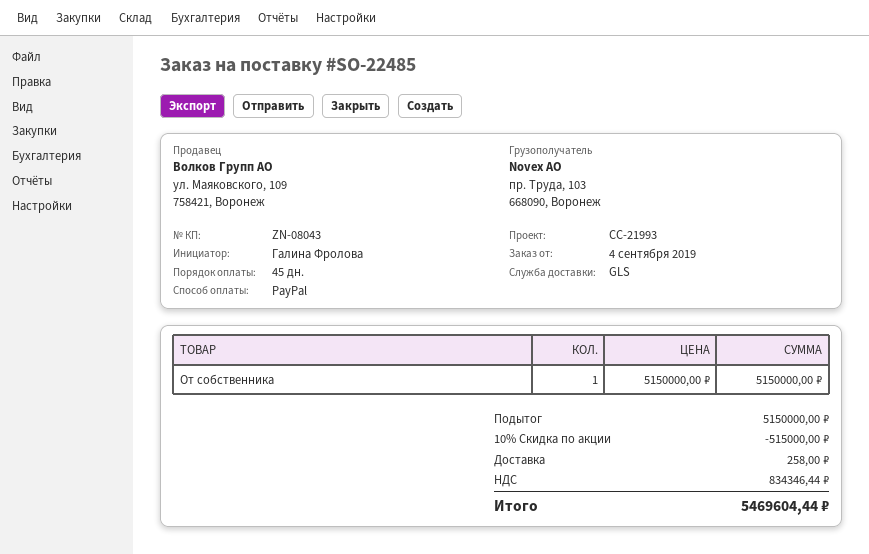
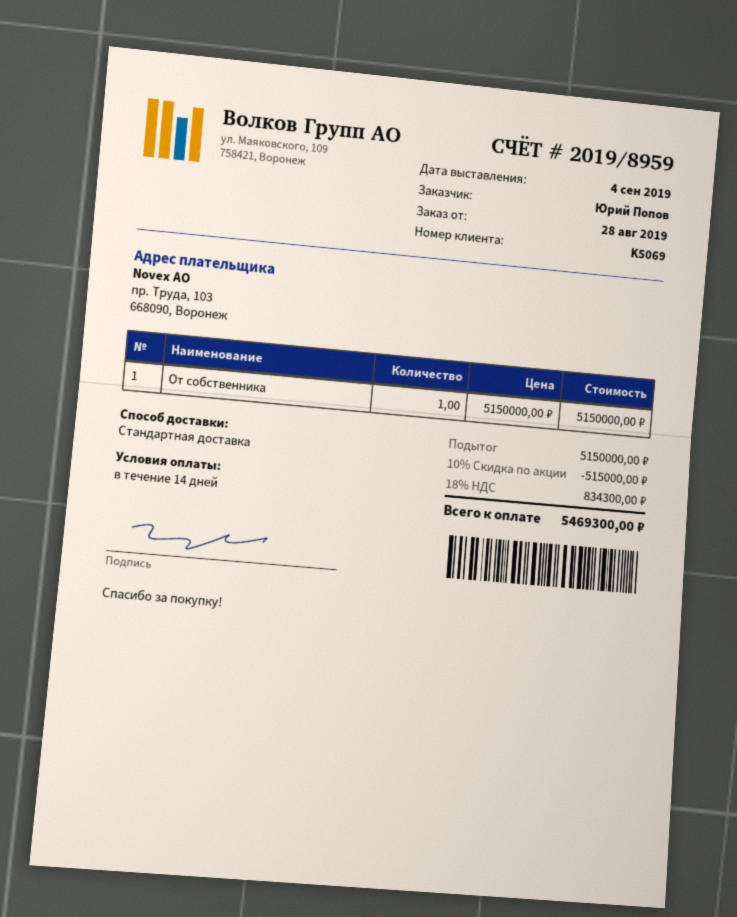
order date: 2019-09-04 -> 2019-08-28
payment terms: 45 days -> 14 days
ordered by: Галина Фролова -> Юрий Попов
shipping method: GLS -> standard
shipping: 258.00 -> none
tax: 834346.44 -> 834300.00
total: 5469604.44 -> 5469300.00

